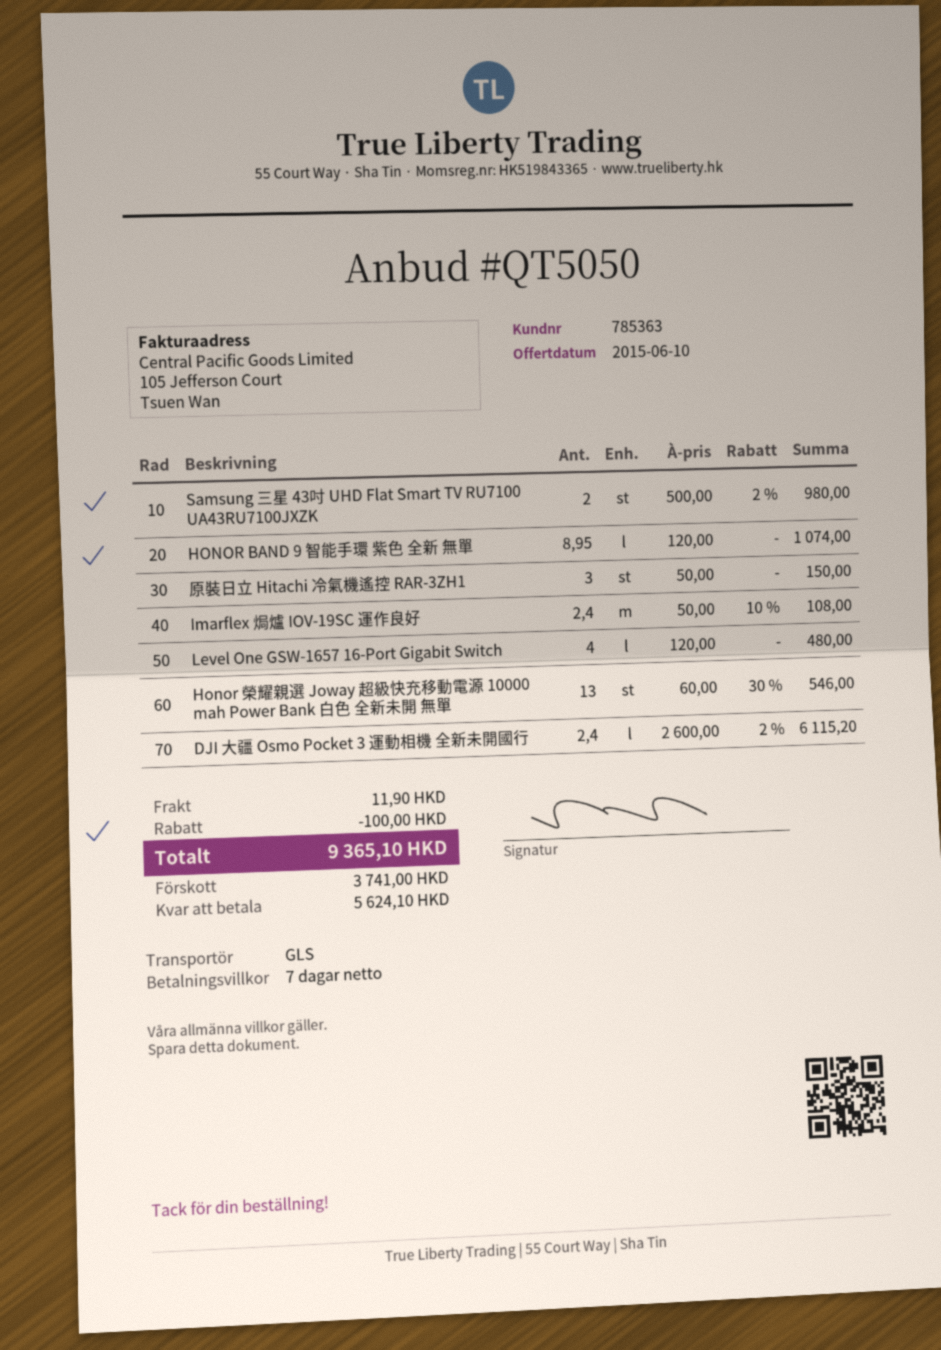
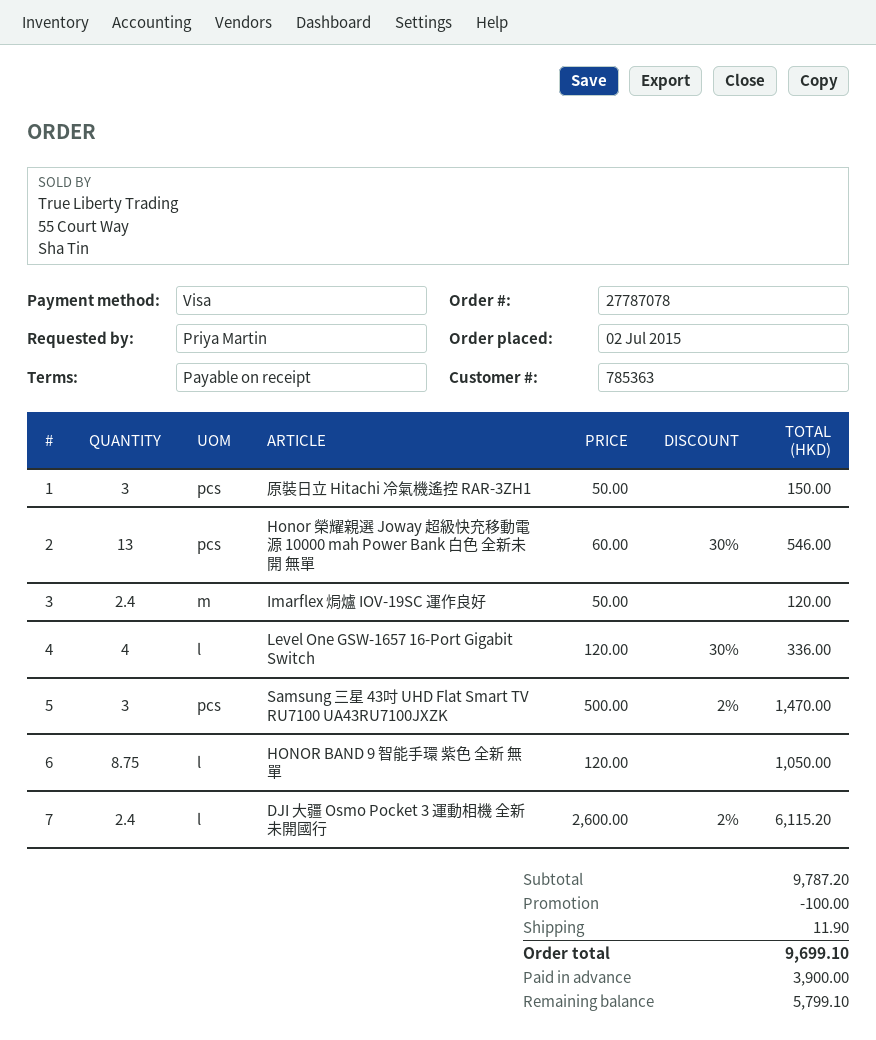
payment terms: 7 days -> on receipt
Samsung 三星 43吋 UHD Flat Smart TV RU7100 UA43RU7100JXZK: 2 x 500.00 - 2% = 980.00 -> 3 x 500.00 - 2% = 1470.00
HONOR BAND 9 智能手環 紫色 全新 無單: 8.95 x 120.00 = 1074.00 -> 8.75 x 120.00 = 1050.00
Imarflex 焗爐 IOV-19SC 運作良好: 2.4 x 50.00 - 10% = 108.00 -> 2.4 x 50.00 = 120.00
Level One GSW-1657 16-Port Gigabit Switch: 4 x 120.00 = 480.00 -> 4 x 120.00 - 30% = 336.00
total: 9365.10 -> 9699.10
deposit: 3741.00 -> 3900.00
balance: 5624.10 -> 5799.10

